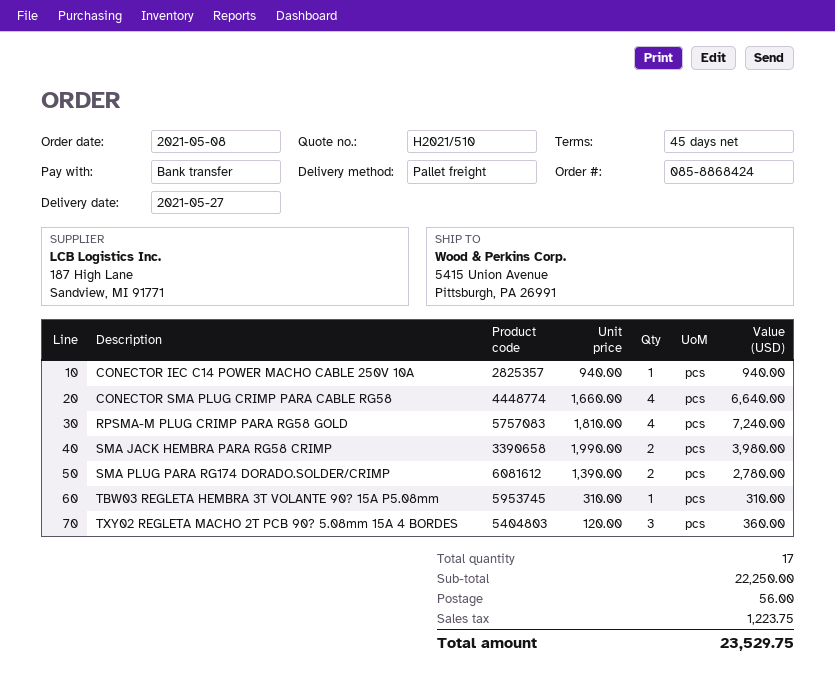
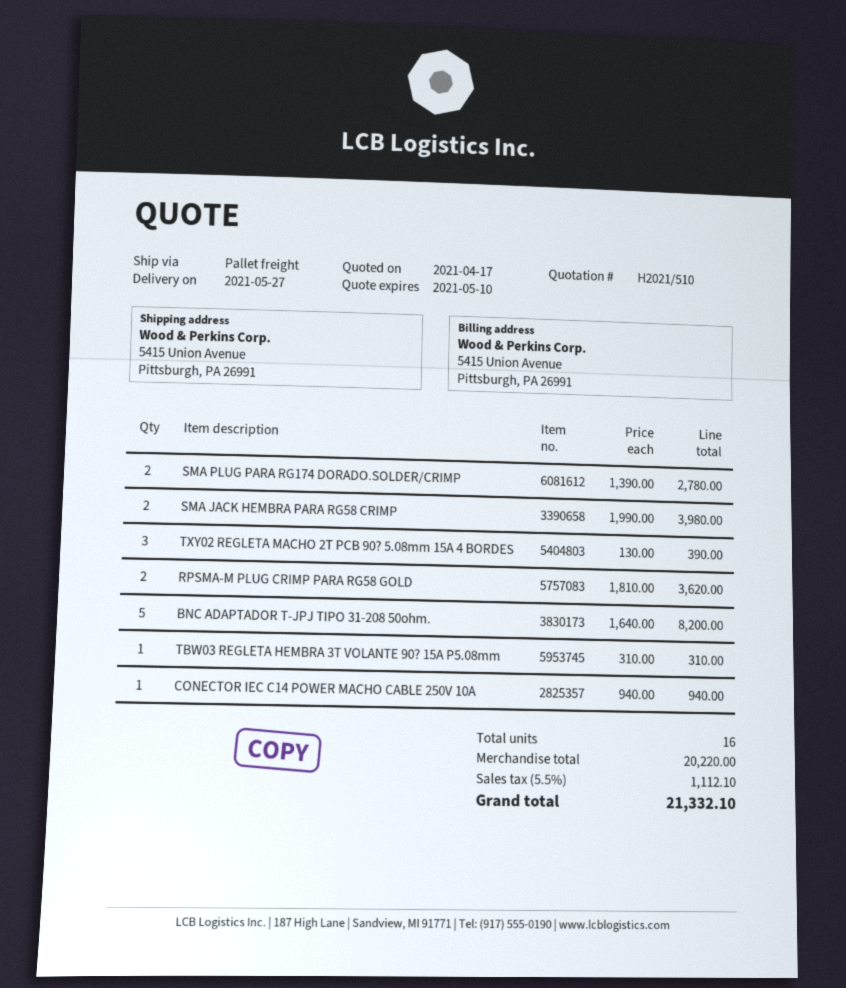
CONECTOR SMA PLUG CRIMP PARA CABLE RG58: 4 x 1660.00 = 6640.00 -> none
RPSMA-M PLUG CRIMP PARA RG58 GOLD: 4 x 1810.00 = 7240.00 -> 2 x 1810.00 = 3620.00
TXY02 REGLETA MACHO 2T PCB 90? 5.08mm 15A 4 BORDES: 3 x 120.00 = 360.00 -> 3 x 130.00 = 390.00
BNC ADAPTADOR T-JPJ TIPO 31-208 50ohm.: none -> 5 x 1640.00 = 8200.00
total quantity: 17 -> 16
subtotal: 22250.00 -> 20220.00
shipping: 56.00 -> none
tax: 1223.75 -> 1112.10
total: 23529.75 -> 21332.10

